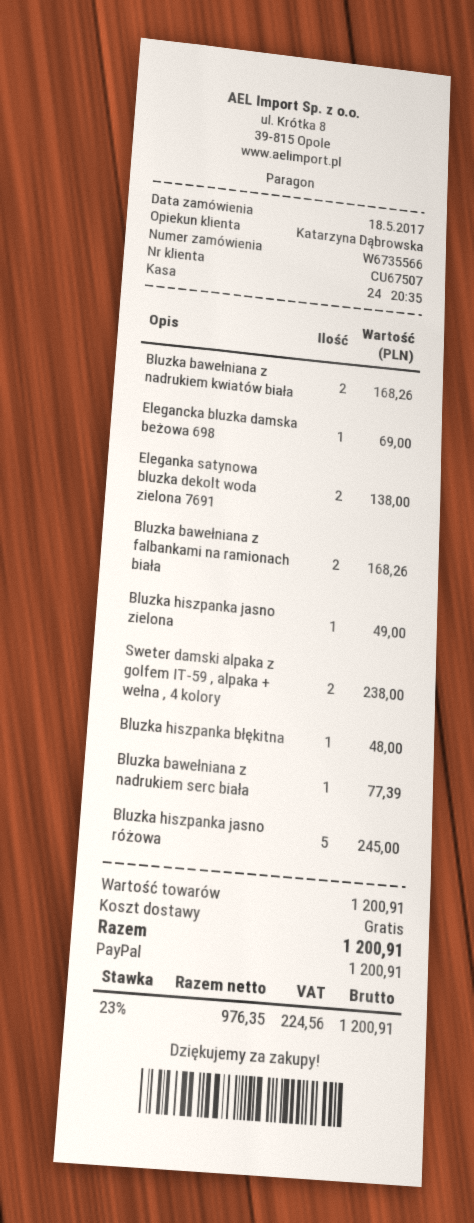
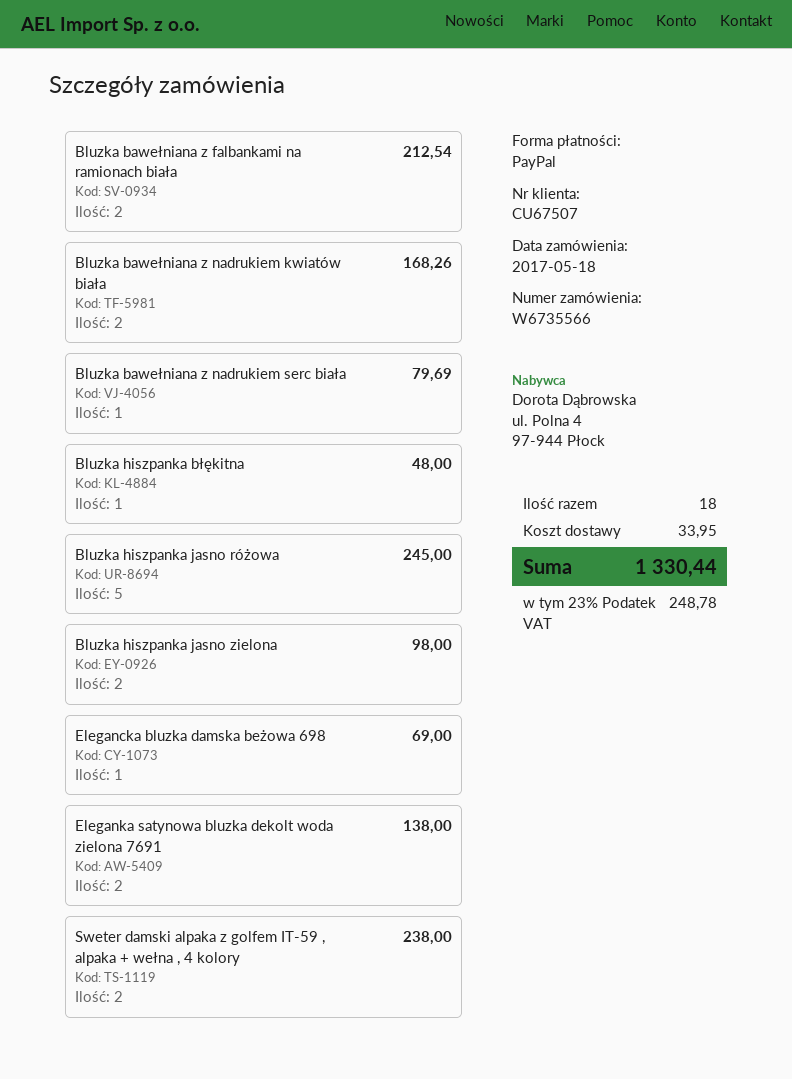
Bluzka bawełniana z falbankami na ramionach biała: 2 for 168.26 -> 2 for 212.54
Bluzka hiszpanka jasno zielona: 1 for 49.00 -> 2 for 98.00
Bluzka bawełniana z nadrukiem serc biała: 1 for 77.39 -> 1 for 79.69
shipping: 0.00 -> 33.95
tax: 23% = 224.56 -> 23% = 248.78
total: 1200.91 -> 1330.44

